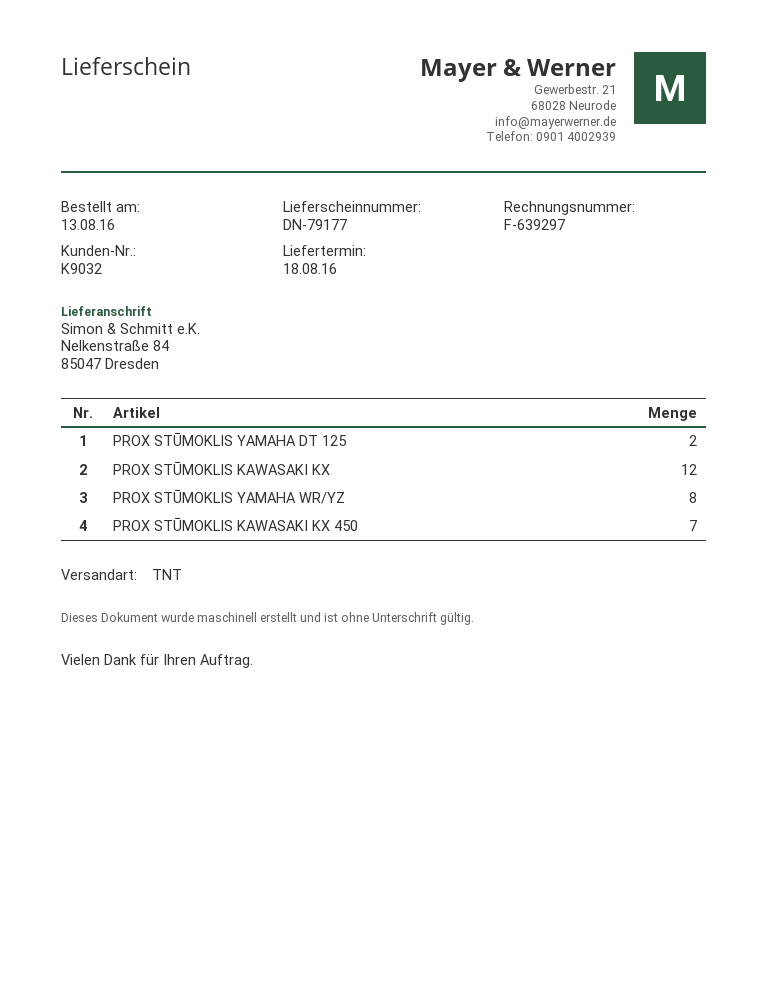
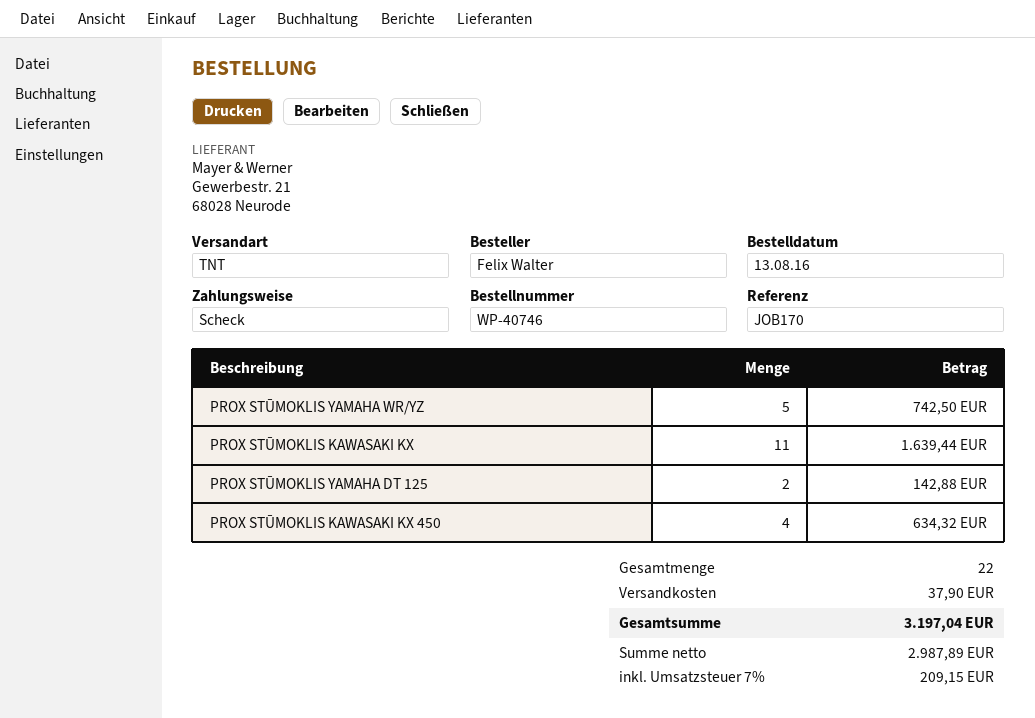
PROX STŪMOKLIS KAWASAKI KX: 12 -> 11
PROX STŪMOKLIS YAMAHA WR/YZ: 8 -> 5
PROX STŪMOKLIS KAWASAKI KX 450: 7 -> 4

